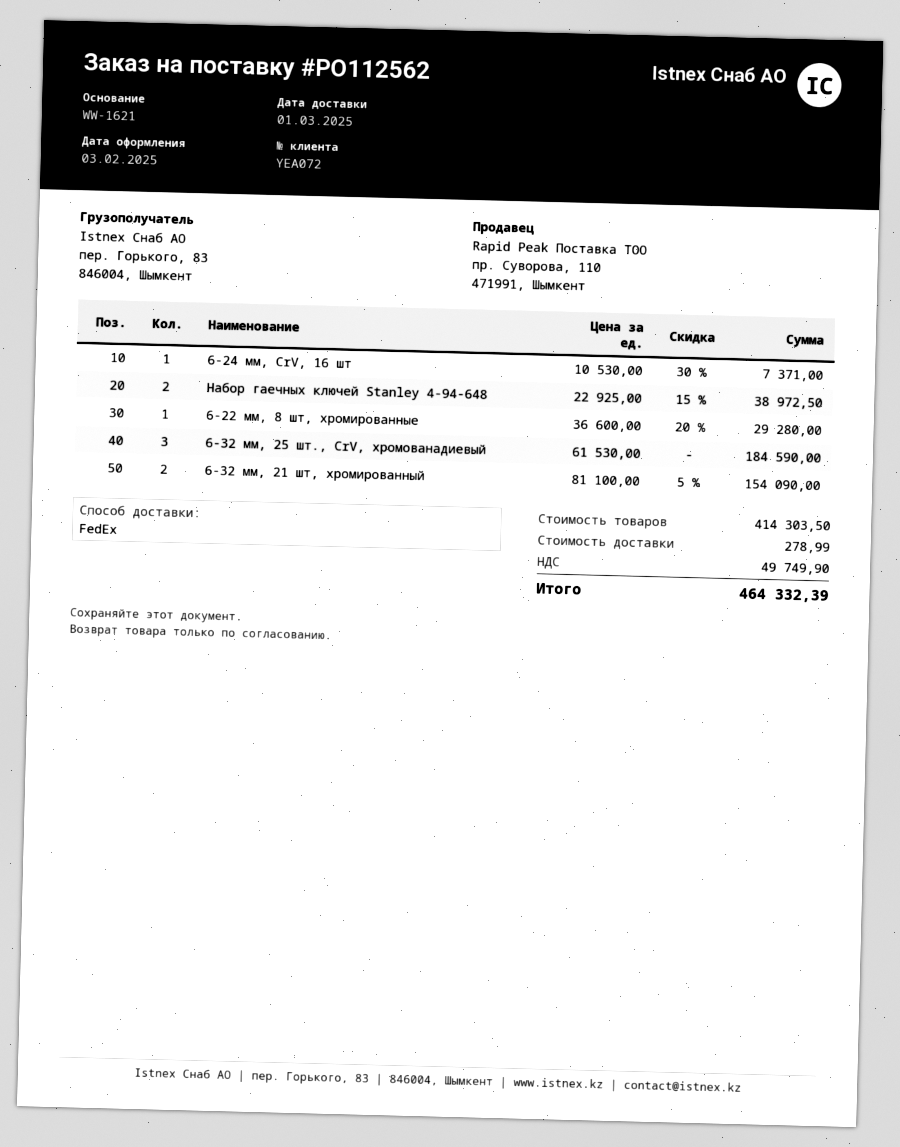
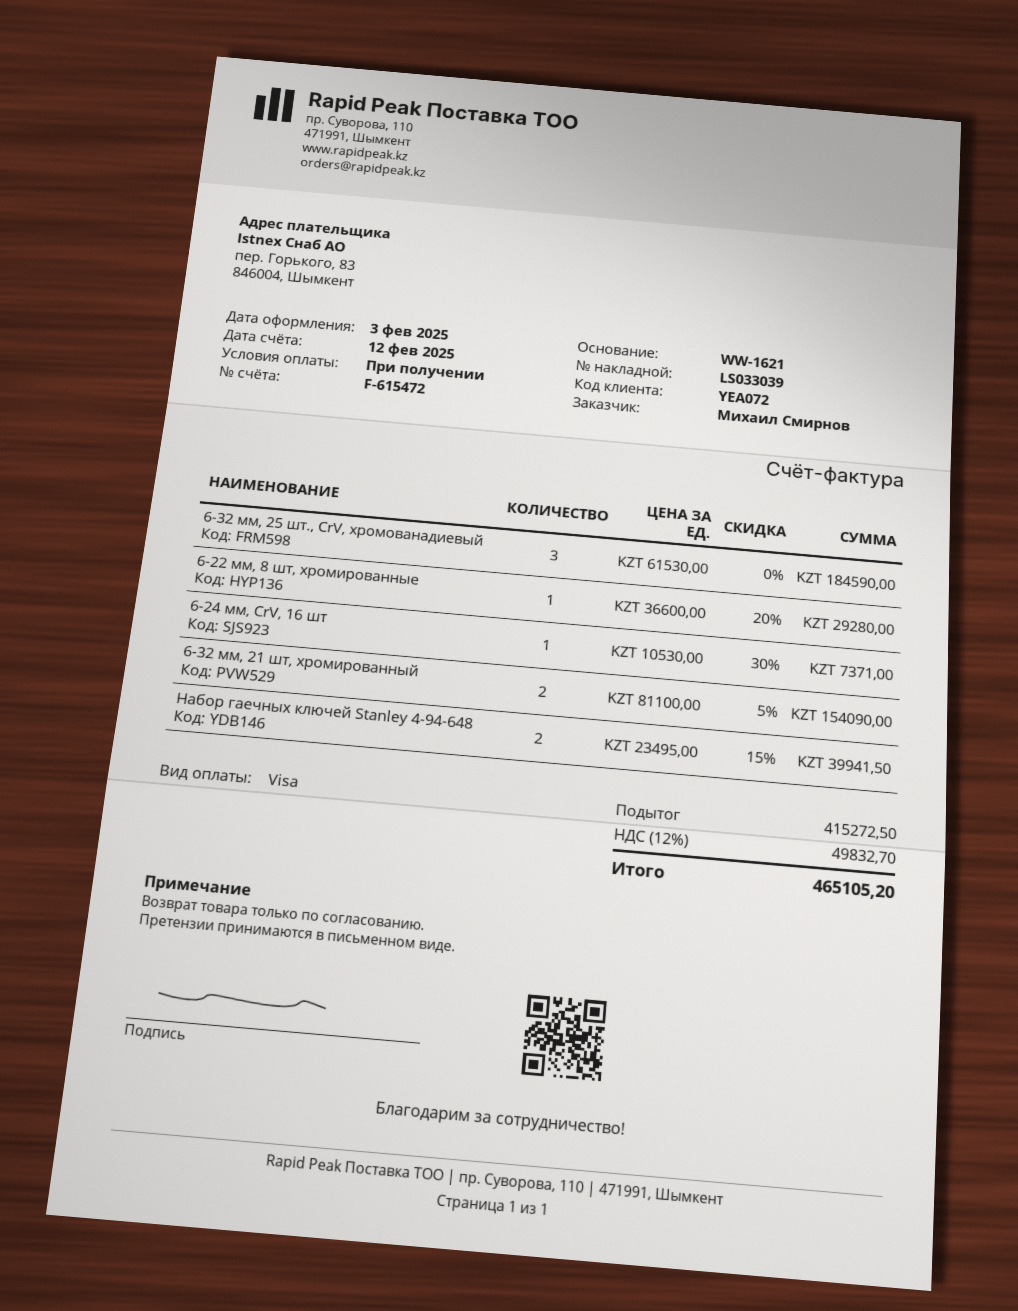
Набор гаечных ключей Stanley 4-94-648: 2 x 22925.00 - 15% = 38972.50 -> 2 x 23495.00 - 15% = 39941.50
subtotal: 414303.50 -> 415272.50
shipping: 278.99 -> none
tax: 49749.90 -> 49832.70
total: 464332.39 -> 465105.20

